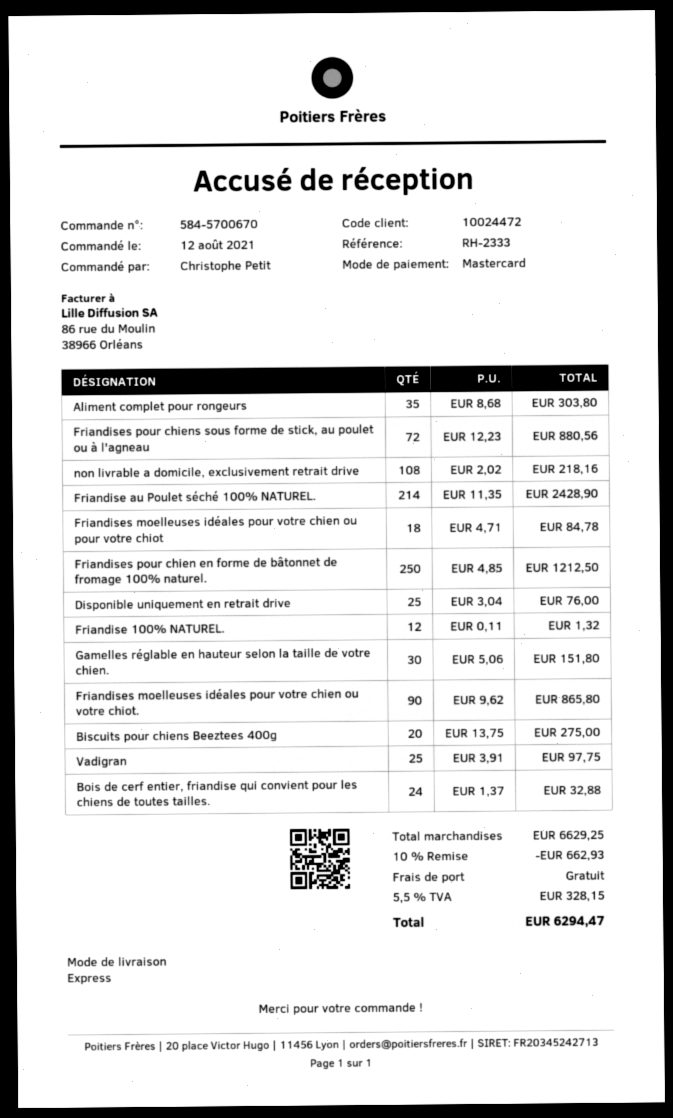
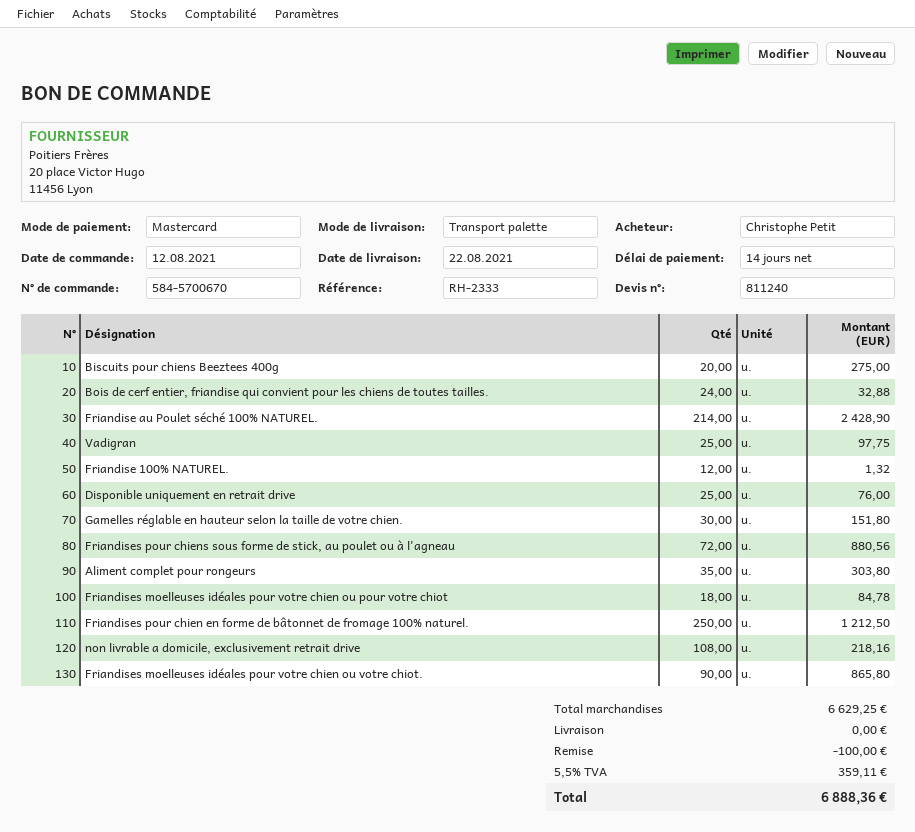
shipping method: express -> pallet freight
discount: 662.93 -> 100.00
tax: 5.5% = 328.15 -> 5.5% = 359.11
total: 6294.47 -> 6888.36

